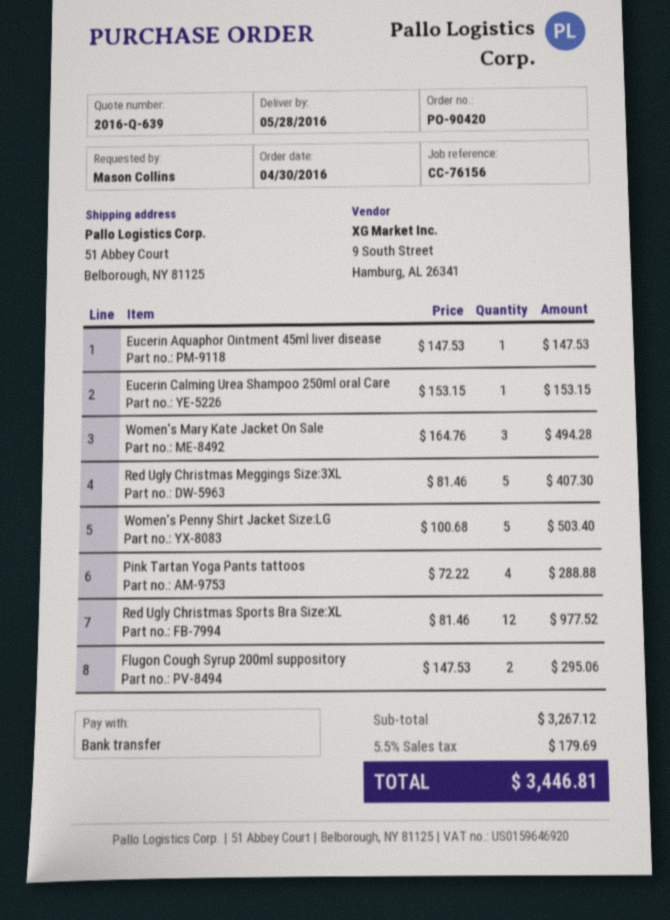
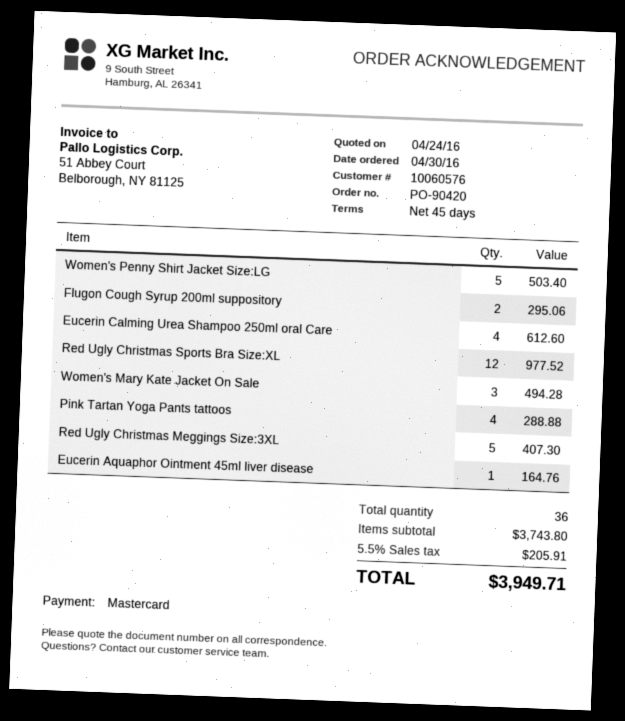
payment method: bank transfer -> Mastercard
Eucerin Aquaphor Ointment 45ml liver disease: 1 for 147.53 -> 1 for 164.76
Eucerin Calming Urea Shampoo 250ml oral Care: 1 for 153.15 -> 4 for 612.60
subtotal: 3267.12 -> 3743.80
tax: 5.5% = 179.69 -> 5.5% = 205.91
total: 3446.81 -> 3949.71

